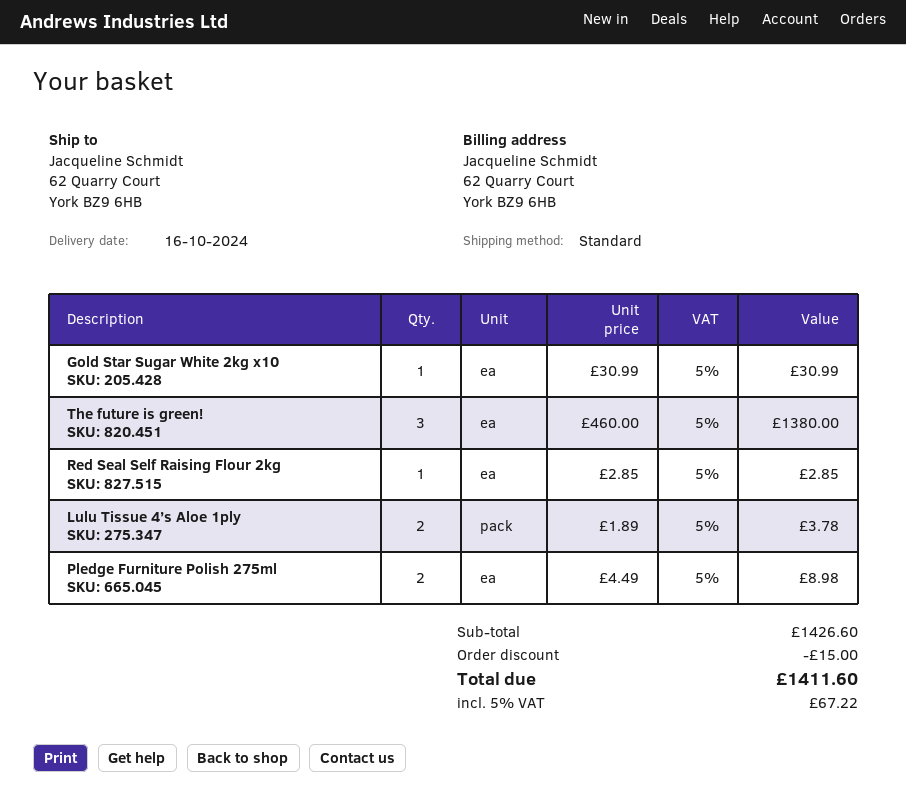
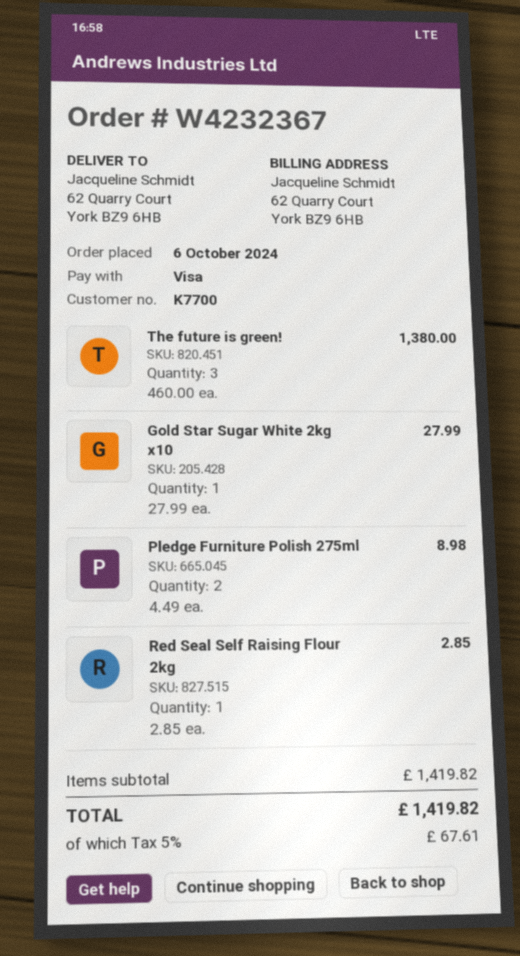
Gold Star Sugar White 2kg x10: 1 x 30.99 = 30.99 -> 1 x 27.99 = 27.99
Lulu Tissue 4’s Aloe 1ply: 2 x 1.89 = 3.78 -> none
subtotal: 1426.60 -> 1419.82
discount: 15.00 -> none
tax: 5% = 67.22 -> 5% = 67.61
total: 1411.60 -> 1419.82

